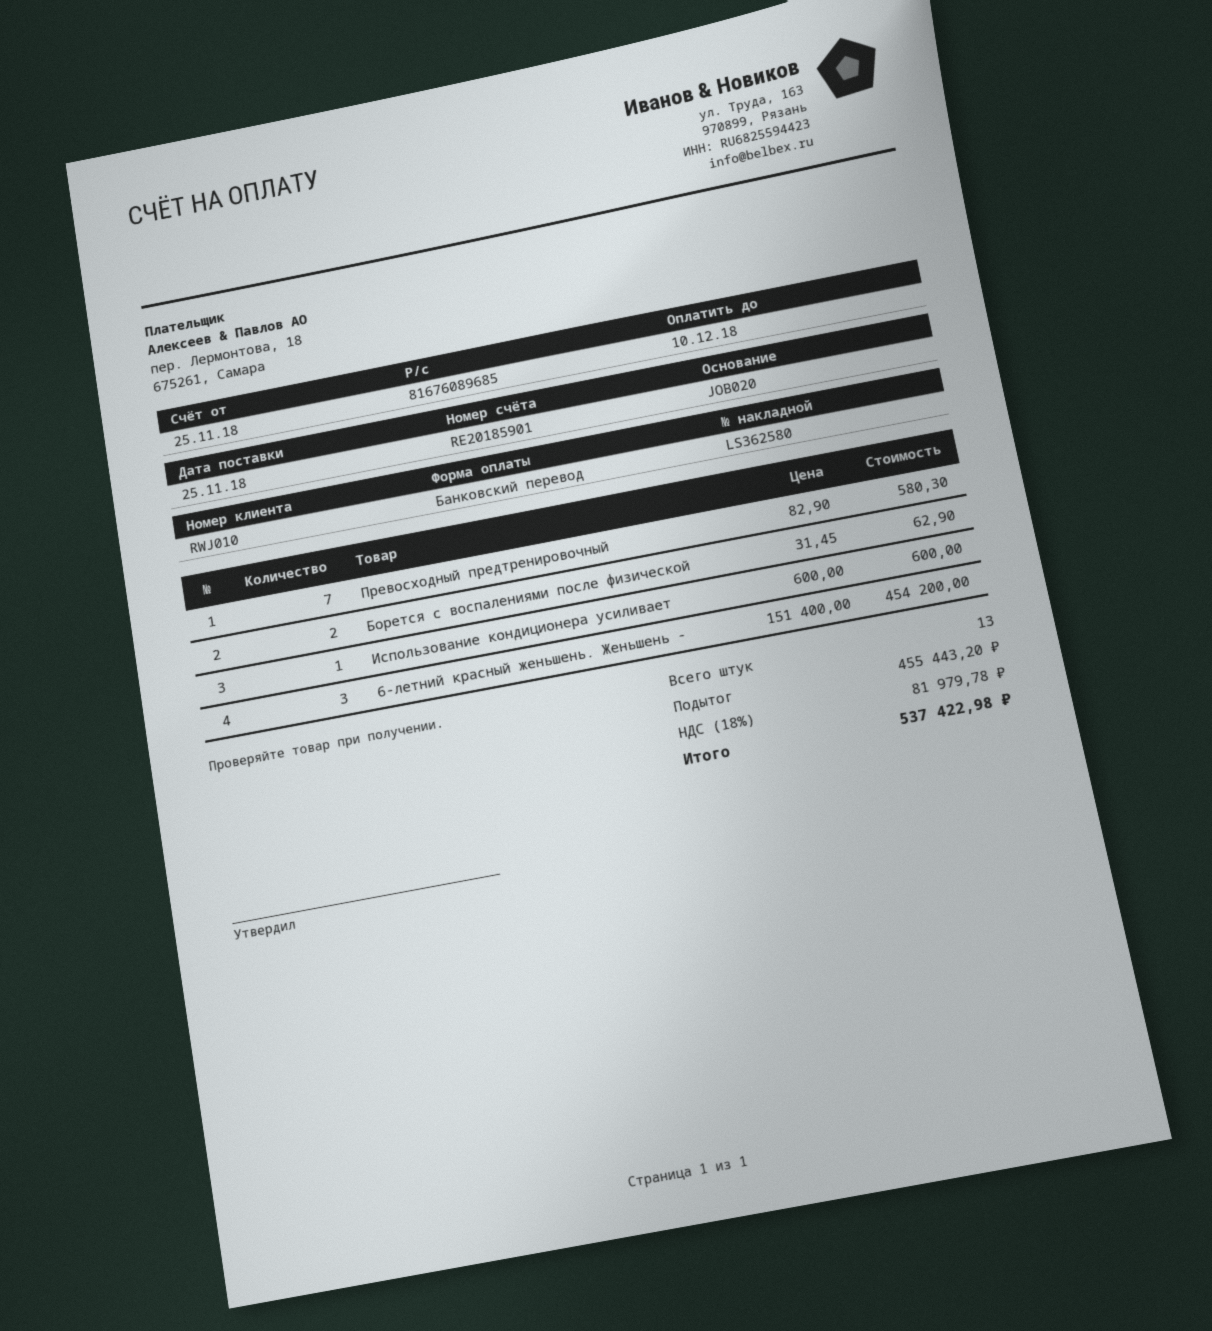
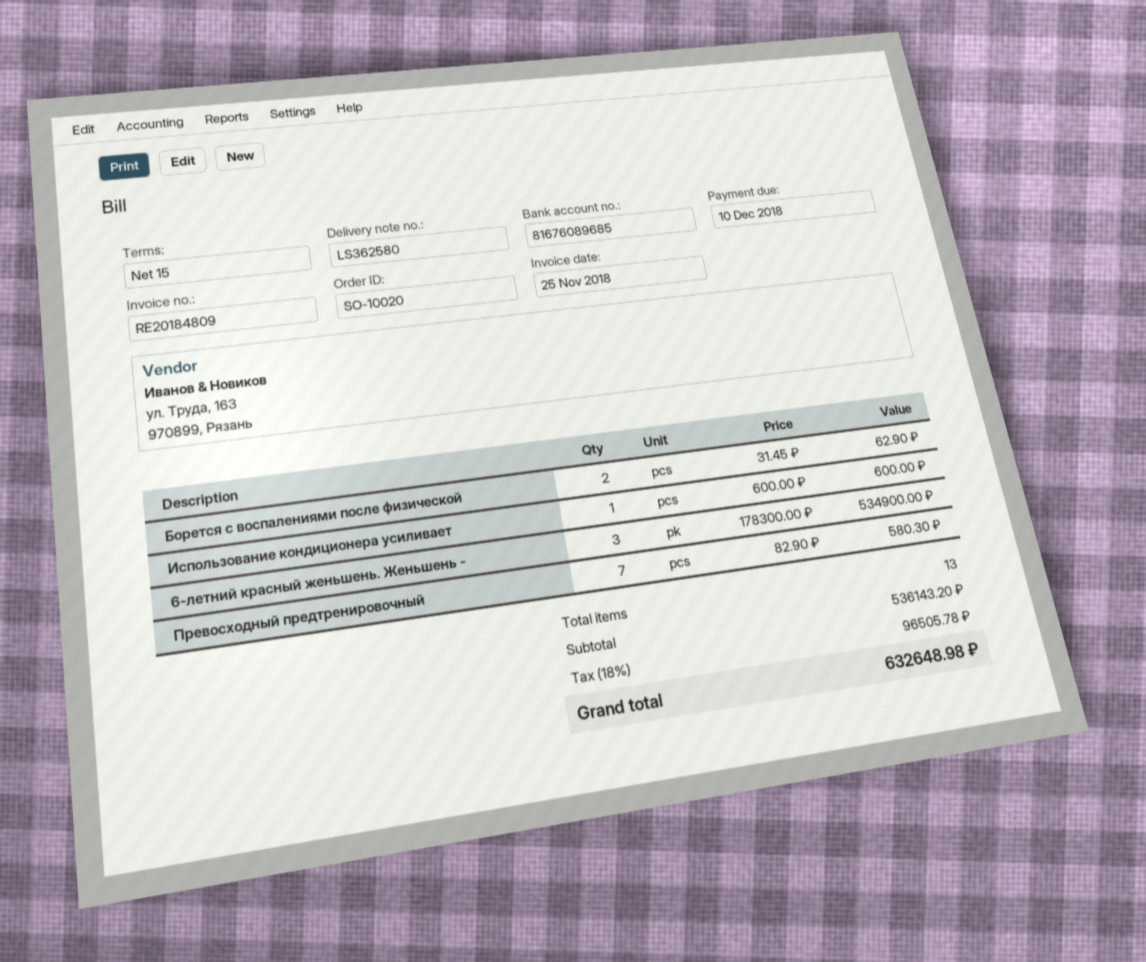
invoice number: RE20185901 -> RE20184809
6-летний красный женьшень. Женьшень -: 3 x 151400.00 = 454200.00 -> 3 x 178300.00 = 534900.00
subtotal: 455443.20 -> 536143.20
tax: 18% = 81979.78 -> 18% = 96505.78
total: 537422.98 -> 632648.98

